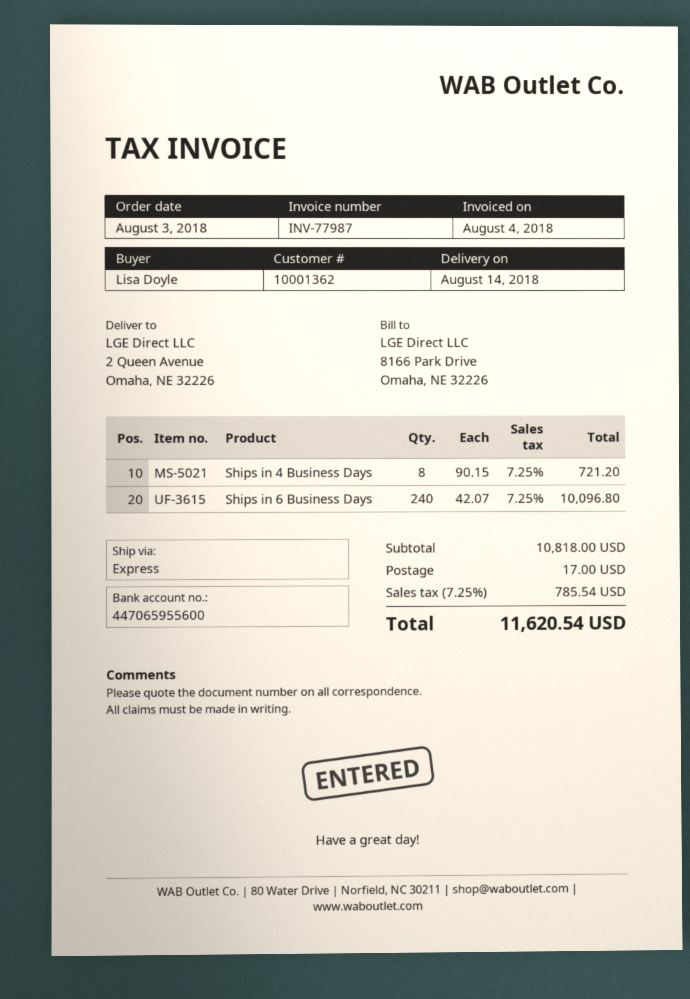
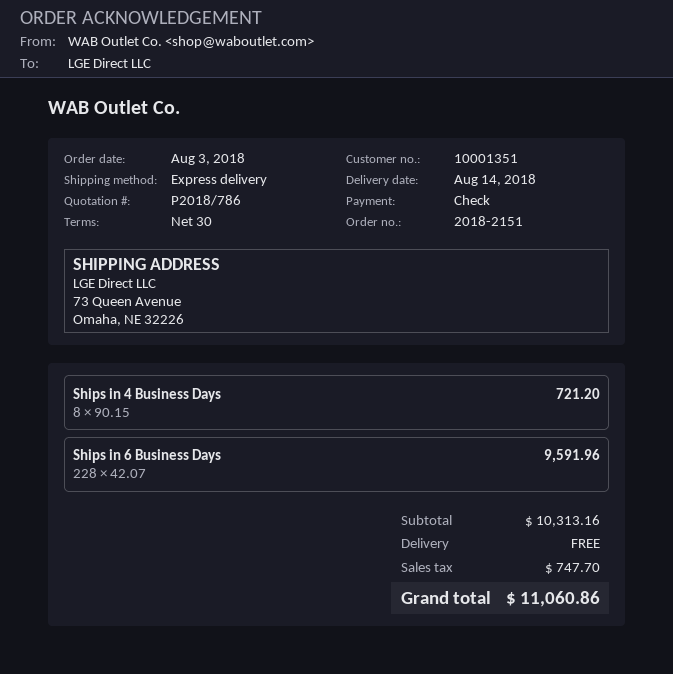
customer number: 10001362 -> 10001351
ship to: 2 Queen Avenue, Omaha, NE 32226 -> 73 Queen Avenue, Omaha, NE 32226
Ships in 6 Business Days: 240 x 42.07 = 10096.80 -> 228 x 42.07 = 9591.96
subtotal: 10818.00 -> 10313.16
shipping: 17.00 -> 0.00
tax: 785.54 -> 747.70
total: 11620.54 -> 11060.86

